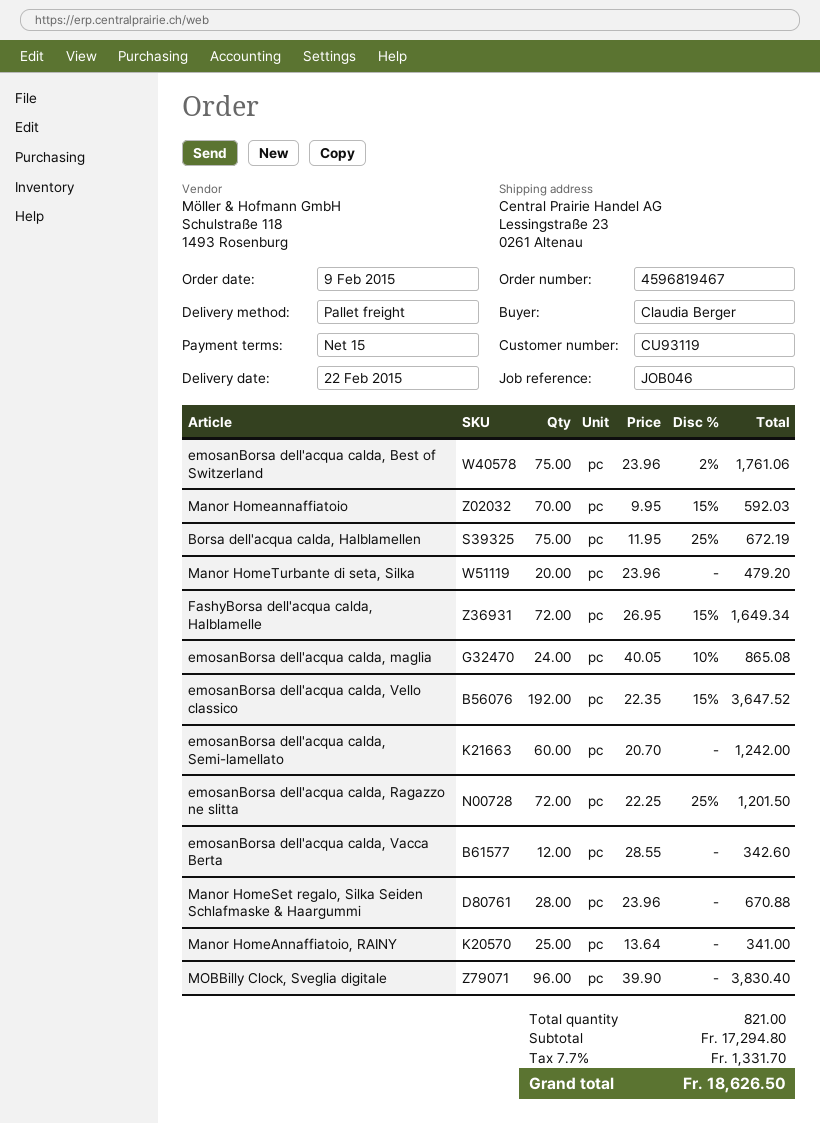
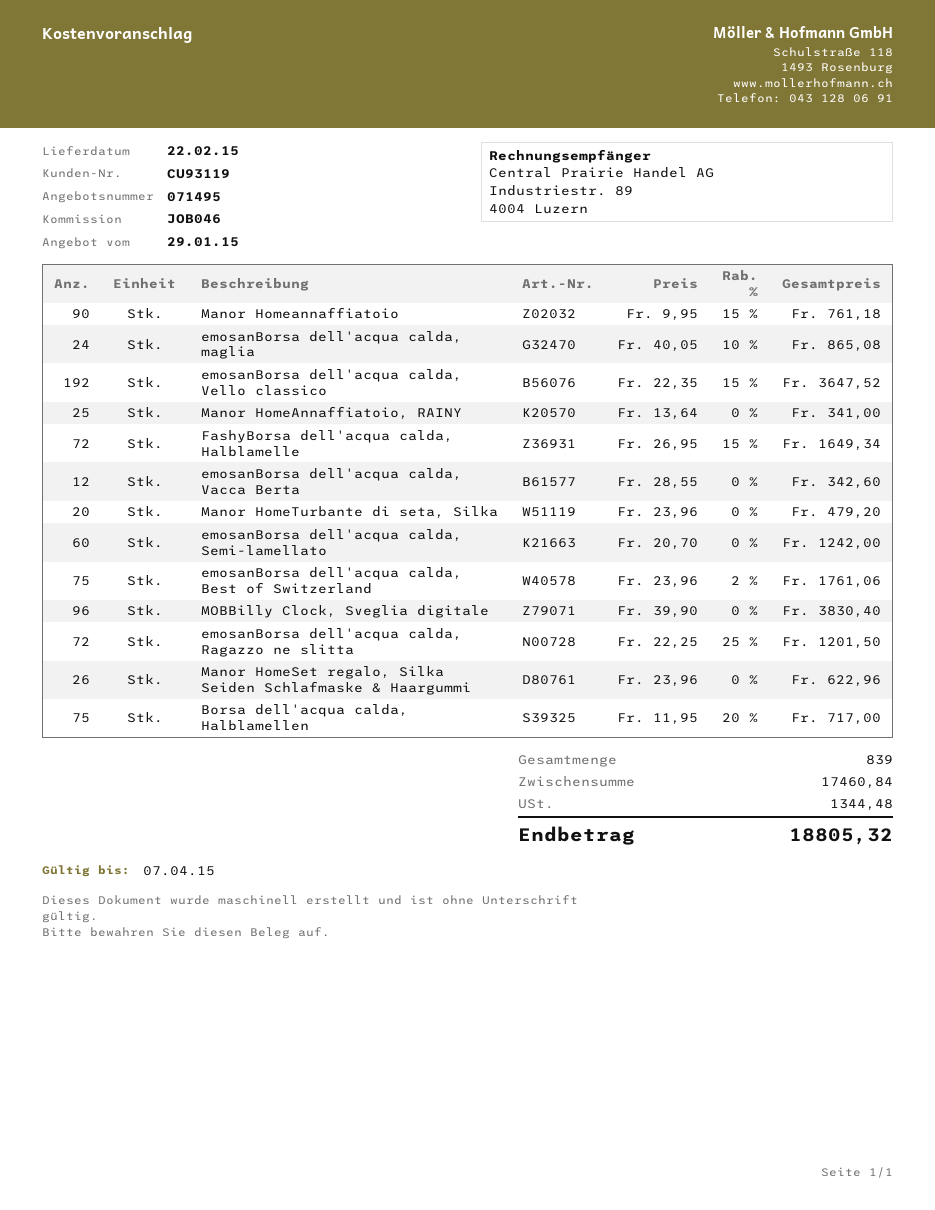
Manor Homeannaffiatoio: 70 x 9.95 - 15% = 592.03 -> 90 x 9.95 - 15% = 761.18
Borsa dell'acqua calda, Halblamellen: 75 x 11.95 - 25% = 672.19 -> 75 x 11.95 - 20% = 717.00
Manor HomeSet regalo, Silka Seiden Schlafmaske & Haargummi: 28 x 23.96 = 670.88 -> 26 x 23.96 = 622.96
total quantity: 821 -> 839
subtotal: 17294.80 -> 17460.84
tax: 1331.70 -> 1344.48
total: 18626.50 -> 18805.32

